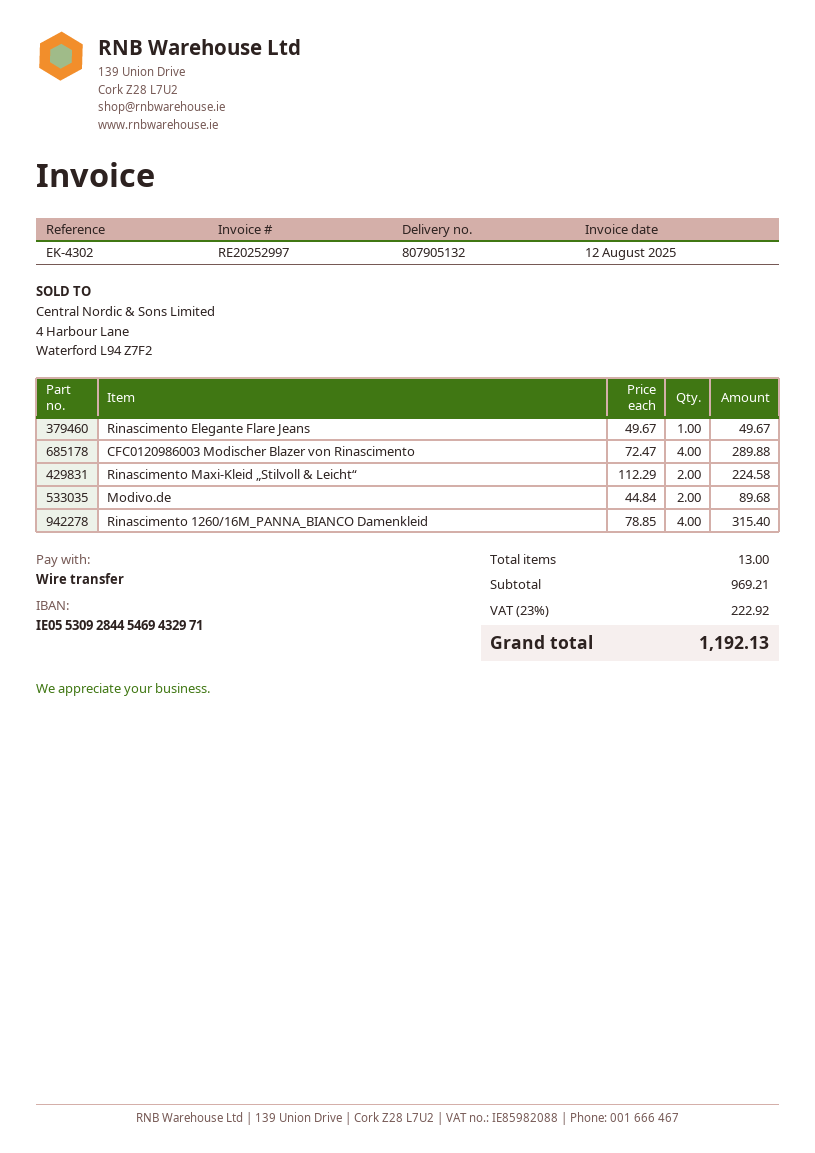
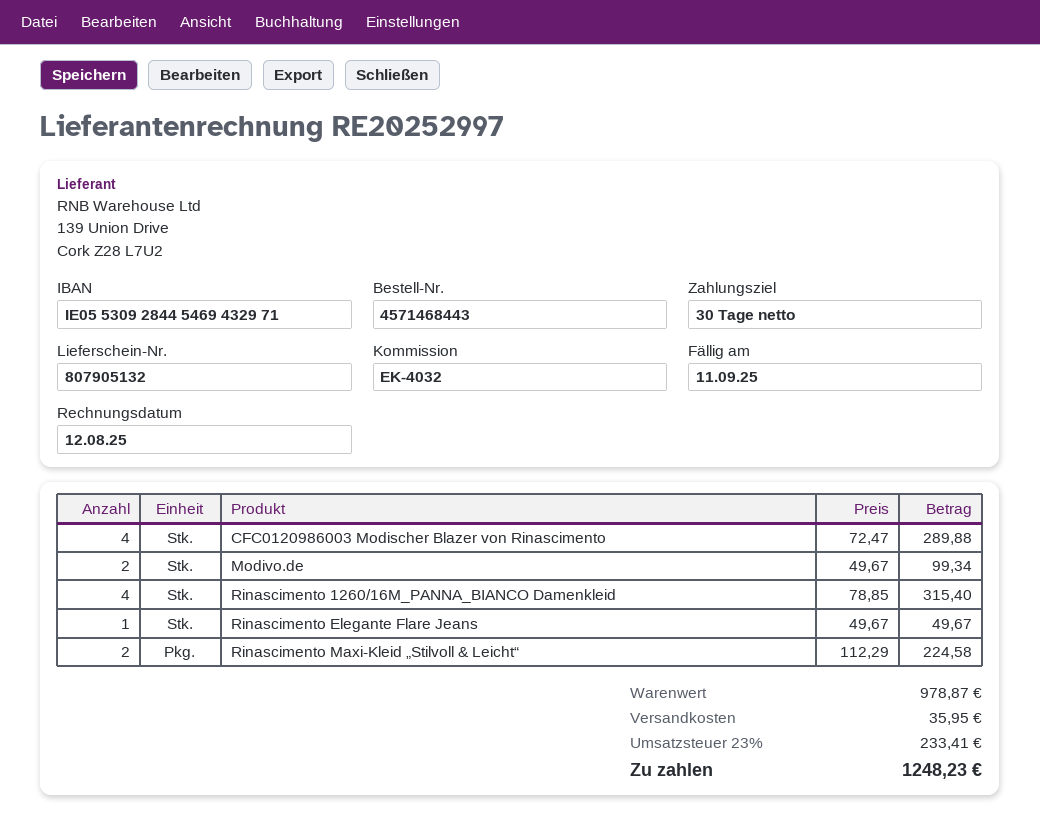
reference: EK-4302 -> EK-4032
Modivo.de: 2 x 44.84 = 89.68 -> 2 x 49.67 = 99.34
subtotal: 969.21 -> 978.87
shipping: none -> 35.95
tax: 23% = 222.92 -> 23% = 233.41
total: 1192.13 -> 1248.23

